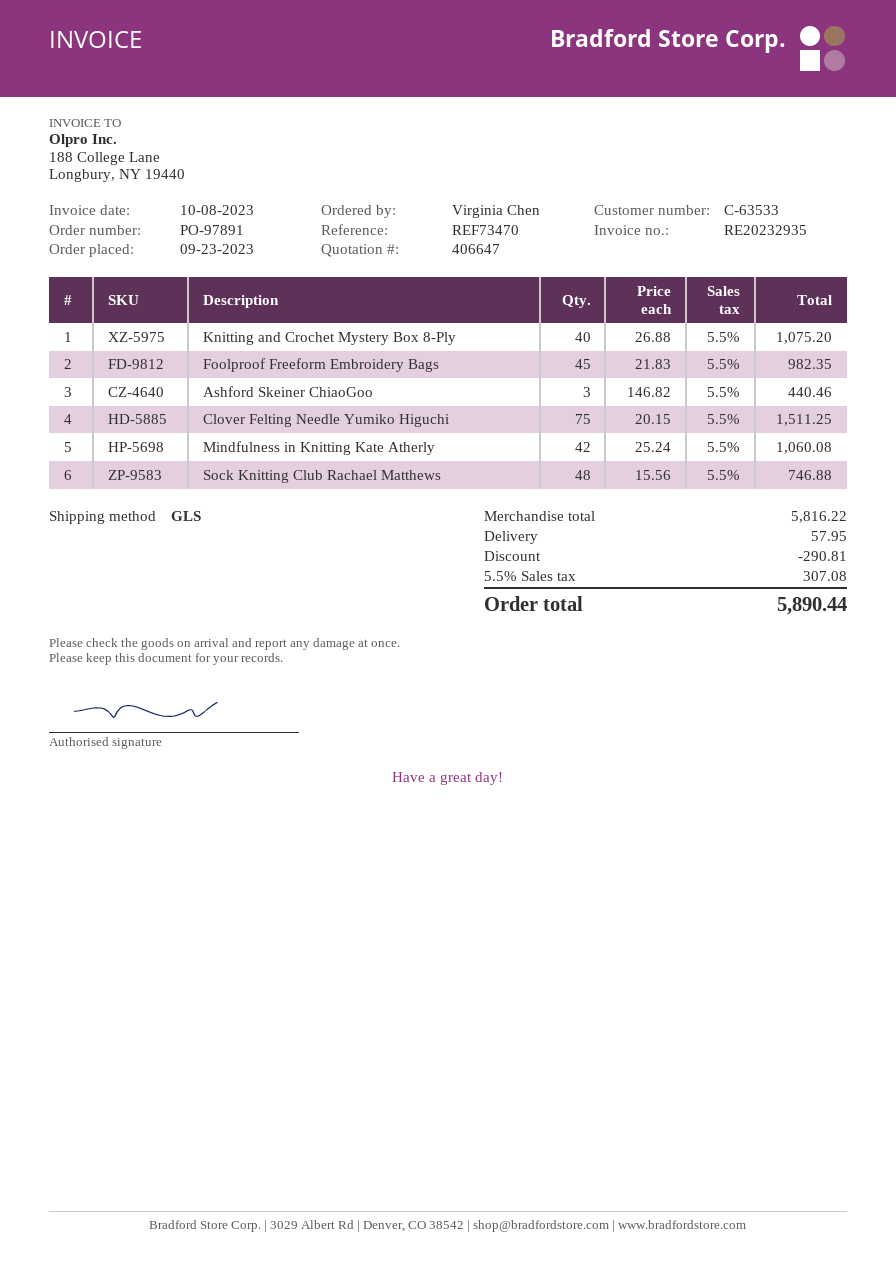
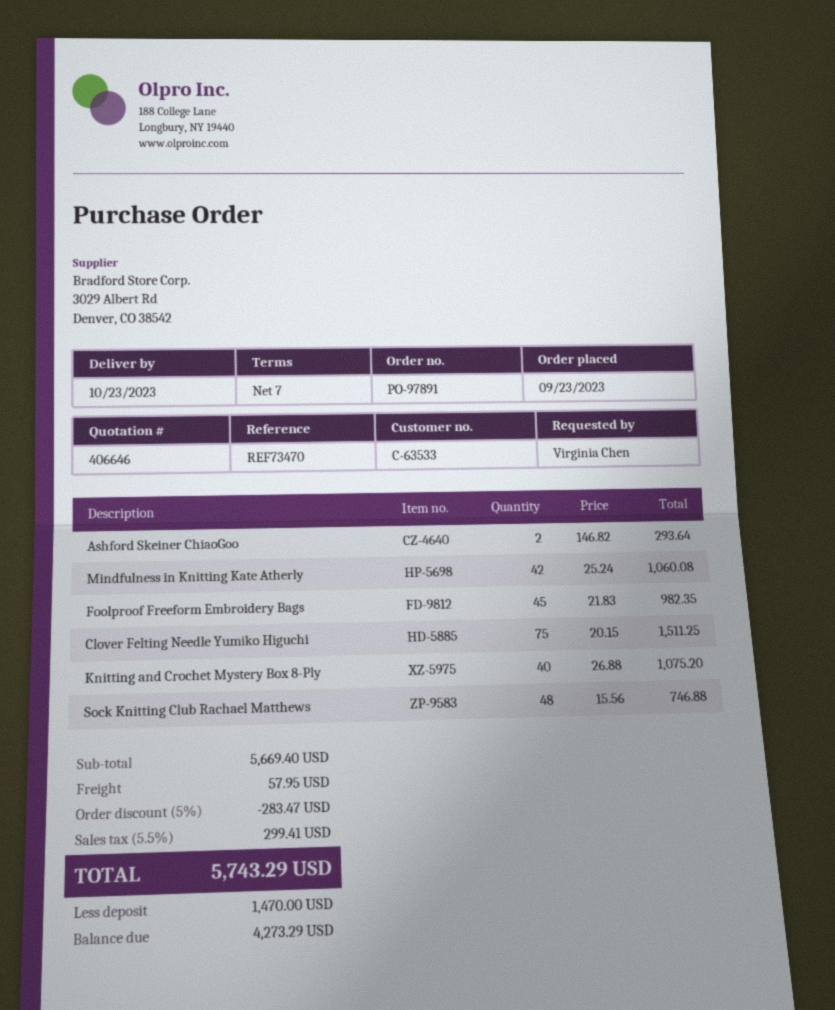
quote number: 406647 -> 406646
Ashford Skeiner ChiaoGoo: 3 x 146.82 = 440.46 -> 2 x 146.82 = 293.64
subtotal: 5816.22 -> 5669.40
discount: 290.81 -> 283.47
tax: 5.5% = 307.08 -> 5.5% = 299.41
total: 5890.44 -> 5743.29

